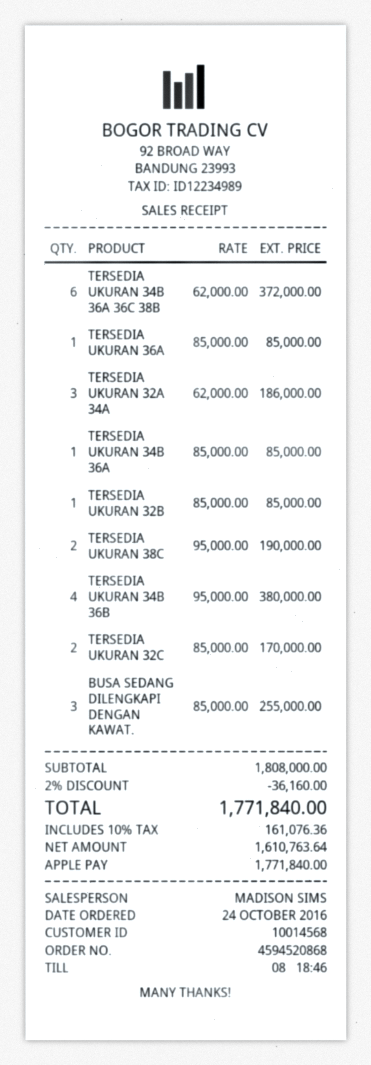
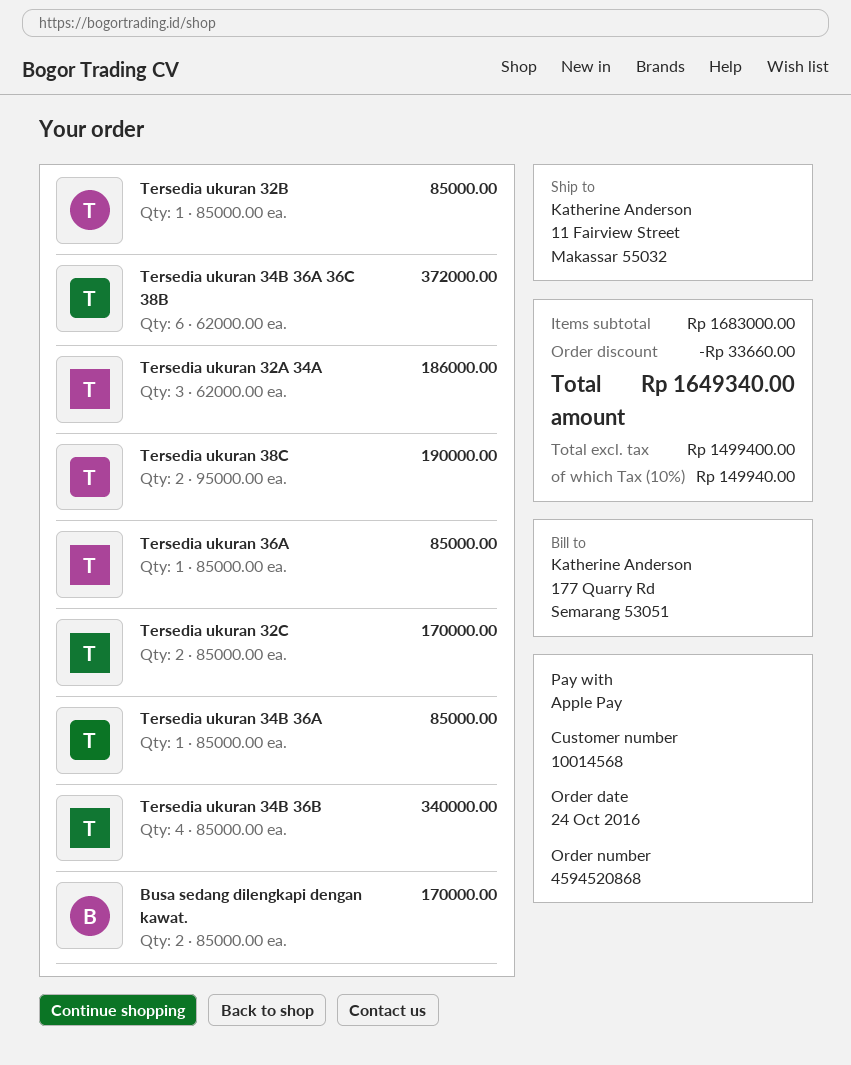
TERSEDIA UKURAN 34B 36B: 4 x 95000.00 = 380000.00 -> 4 x 85000.00 = 340000.00
BUSA SEDANG DILENGKAPI DENGAN KAWAT.: 3 x 85000.00 = 255000.00 -> 2 x 85000.00 = 170000.00
subtotal: 1808000.00 -> 1683000.00
discount: 36160.00 -> 33660.00
net: 1610763.64 -> 1499400.00
tax: 10% = 161076.36 -> 10% = 149940.00
total: 1771840.00 -> 1649340.00

